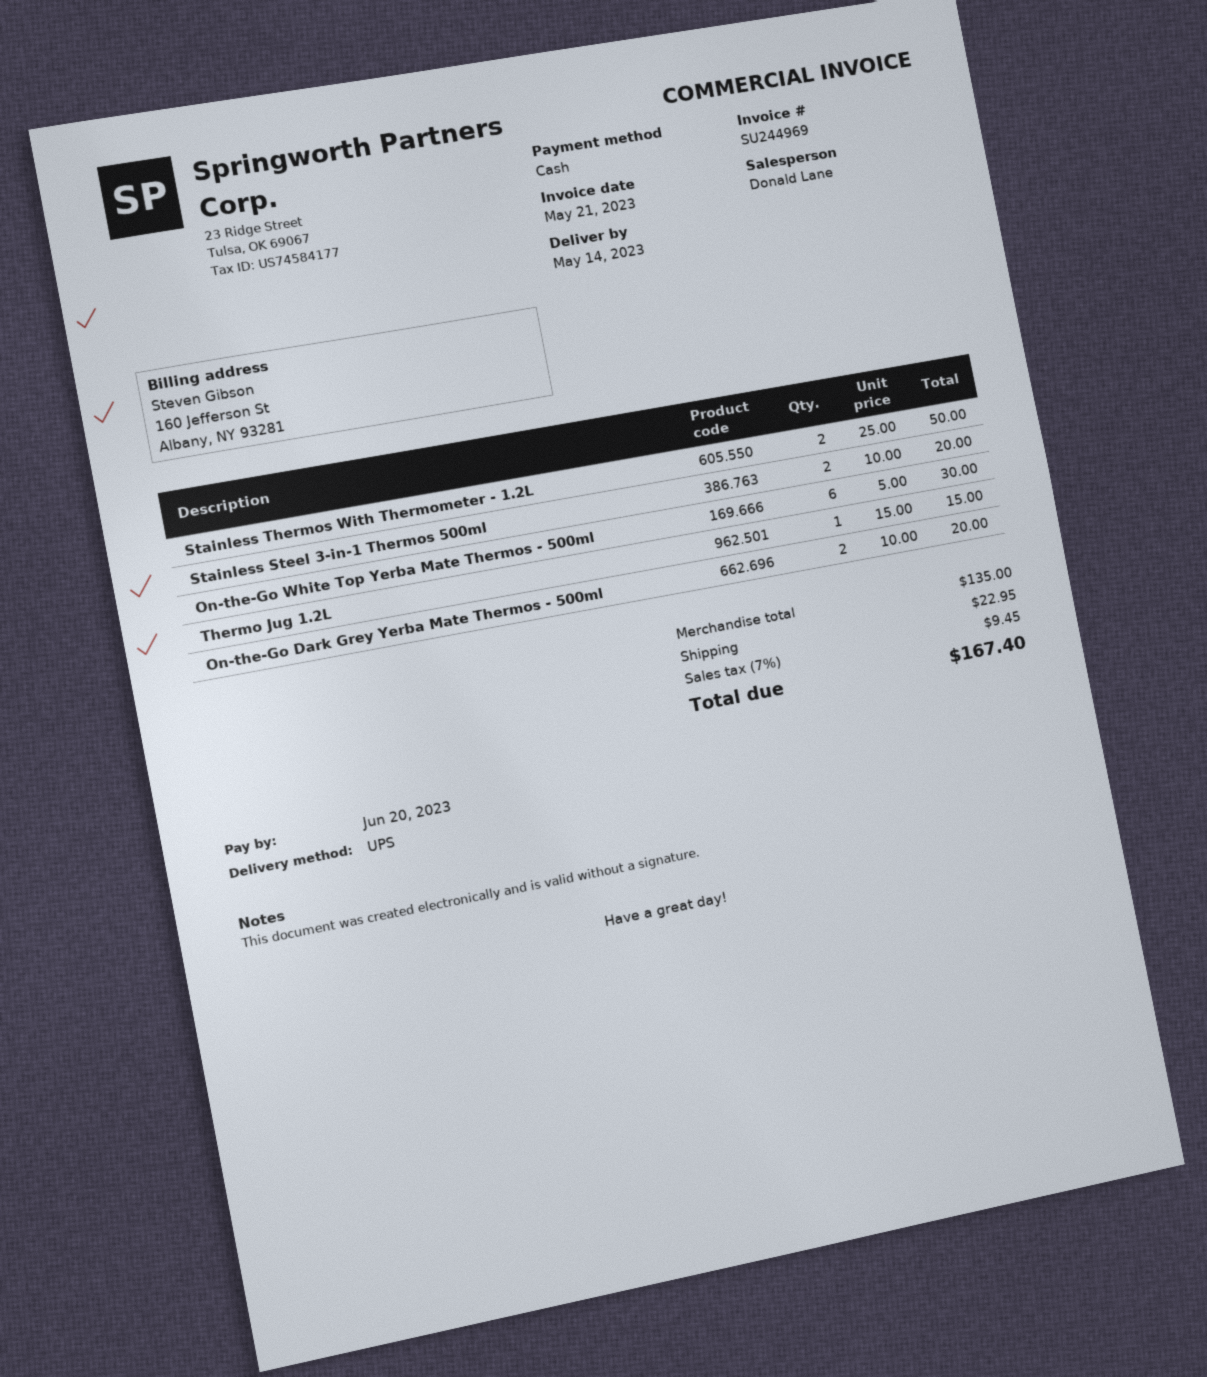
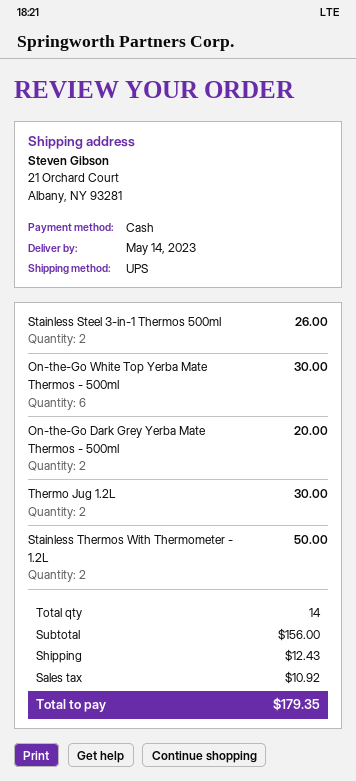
Stainless Steel 3-in-1 Thermos 500ml: 2 for 20.00 -> 2 for 26.00
Thermo Jug 1.2L: 1 for 15.00 -> 2 for 30.00
subtotal: 135.00 -> 156.00
shipping: 22.95 -> 12.43
tax: 9.45 -> 10.92
total: 167.40 -> 179.35

